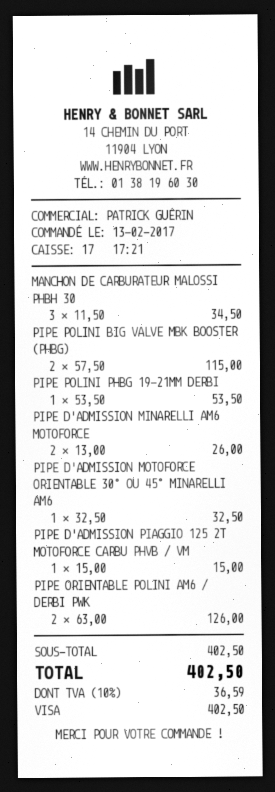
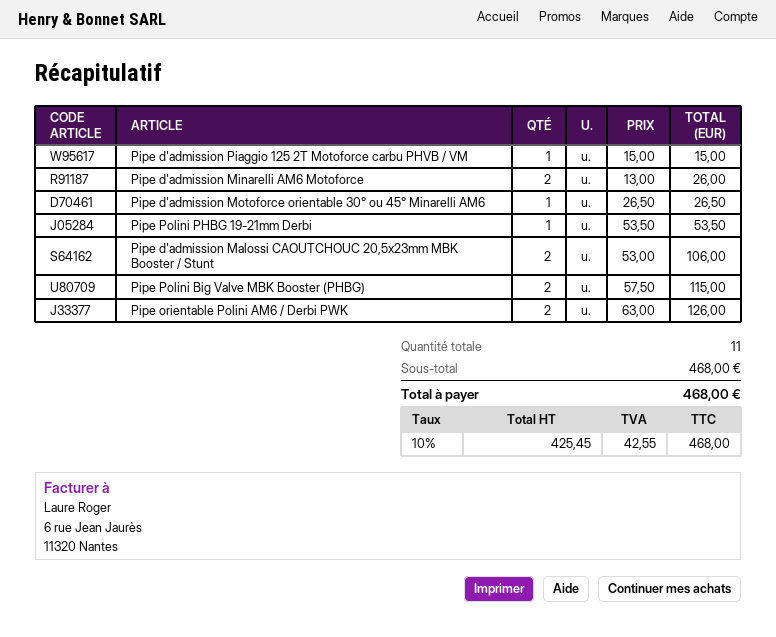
MANCHON DE CARBURATEUR MALOSSI PHBH 30: 3 x 11.50 = 34.50 -> none
PIPE D'ADMISSION MOTOFORCE ORIENTABLE 30° OU 45° MINARELLI AM6: 1 x 32.50 = 32.50 -> 1 x 26.50 = 26.50
Pipe d'admission Malossi CAOUTCHOUC 20,5x23mm MBK Booster / Stunt: none -> 2 x 53.00 = 106.00
subtotal: 402.50 -> 468.00
tax: 10% = 36.59 -> 10% = 42.55
total: 402.50 -> 468.00

